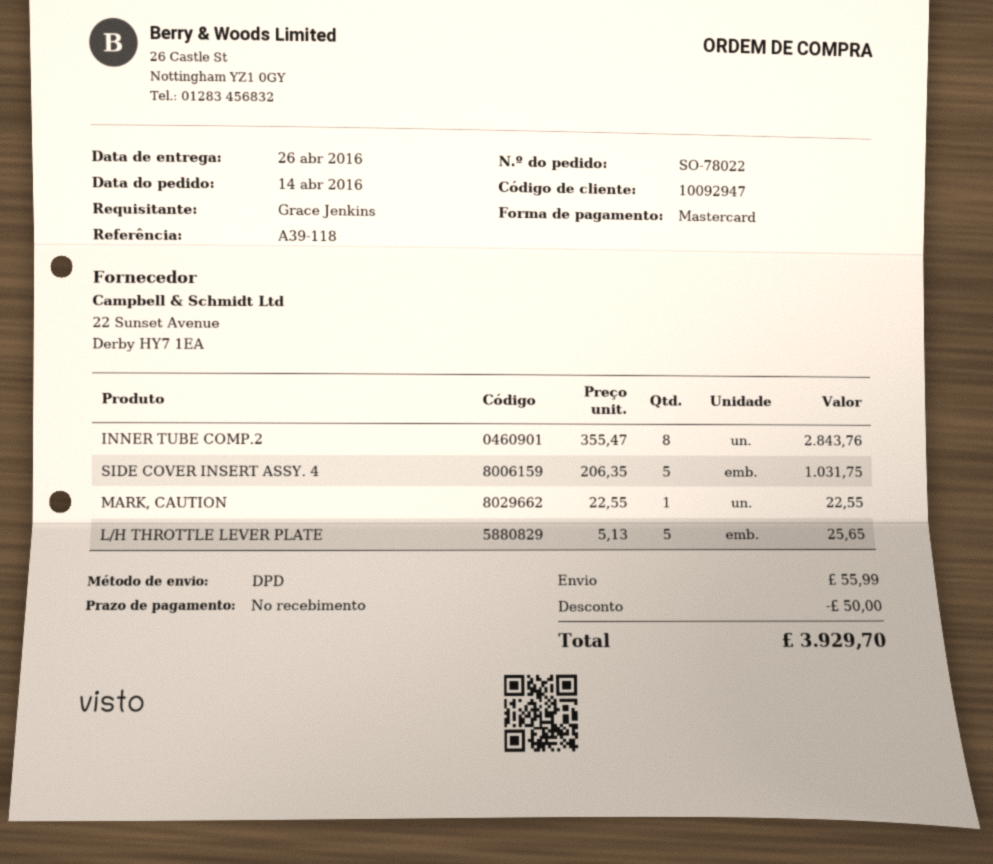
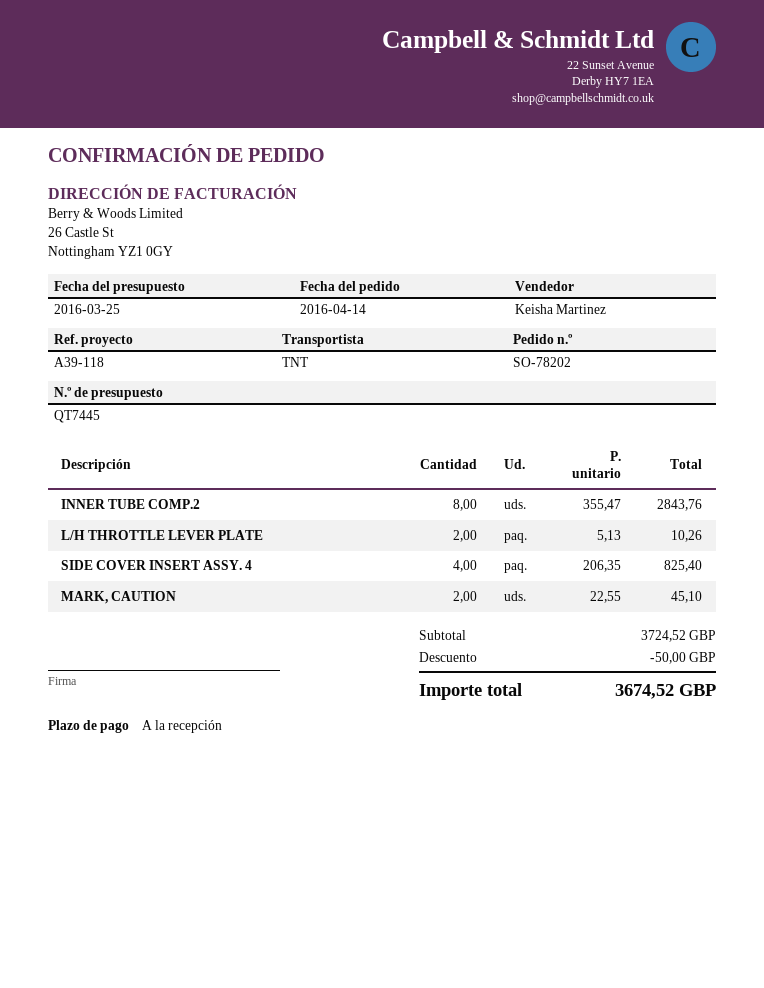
order number: SO-78022 -> SO-78202
shipping method: DPD -> TNT
SIDE COVER INSERT ASSY. 4: 5 x 206.35 = 1031.75 -> 4 x 206.35 = 825.40
MARK, CAUTION: 1 x 22.55 = 22.55 -> 2 x 22.55 = 45.10
L/H THROTTLE LEVER PLATE: 5 x 5.13 = 25.65 -> 2 x 5.13 = 10.26
shipping: 55.99 -> none
total: 3929.70 -> 3674.52

